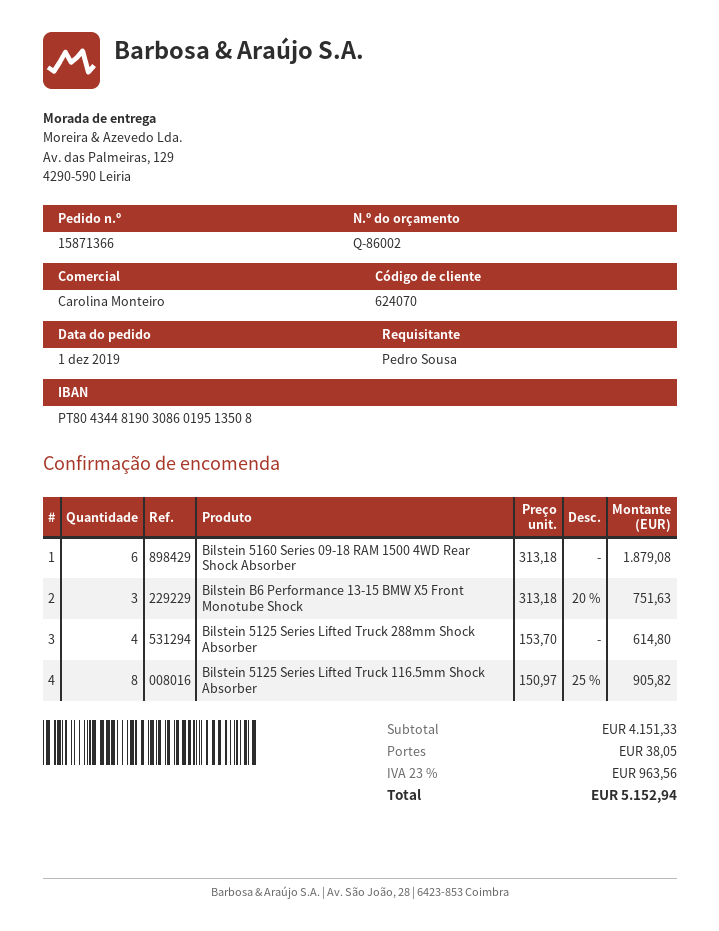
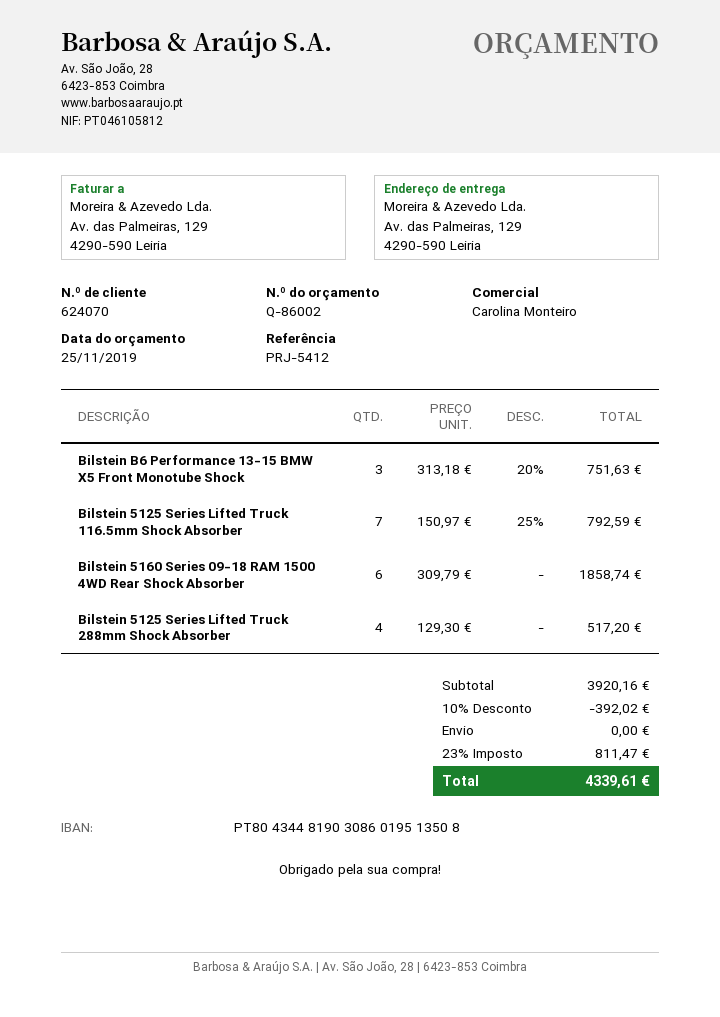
Bilstein 5160 Series 09-18 RAM 1500 4WD Rear Shock Absorber: 6 x 313.18 = 1879.08 -> 6 x 309.79 = 1858.74
Bilstein 5125 Series Lifted Truck 288mm Shock Absorber: 4 x 153.70 = 614.80 -> 4 x 129.30 = 517.20
Bilstein 5125 Series Lifted Truck 116.5mm Shock Absorber: 8 x 150.97 - 25% = 905.82 -> 7 x 150.97 - 25% = 792.59
subtotal: 4151.33 -> 3920.16
discount: none -> 10% = 392.02
shipping: 38.05 -> 0.00
tax: 23% = 963.56 -> 23% = 811.47
total: 5152.94 -> 4339.61

